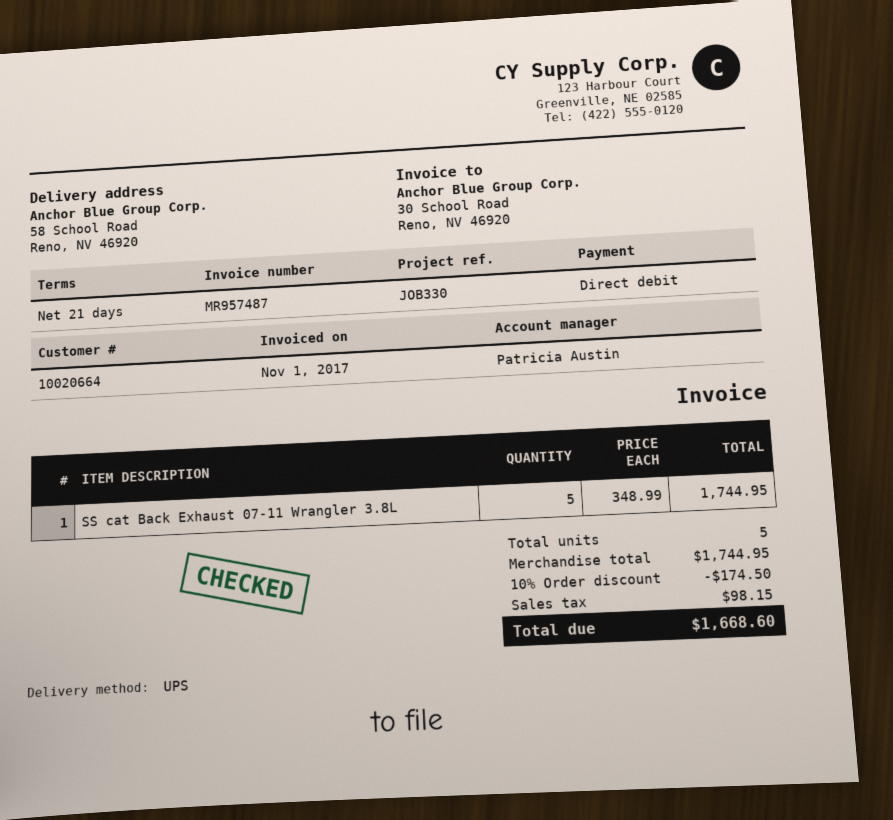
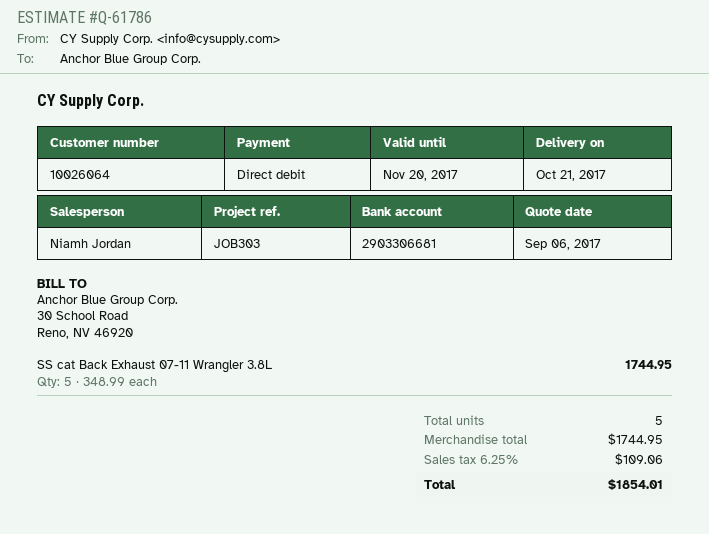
customer number: 10020664 -> 10026064
reference: JOB330 -> JOB303
sales rep: Patricia Austin -> Niamh Jordan
discount: 10% = 174.50 -> none
tax: 98.15 -> 109.06
total: 1668.60 -> 1854.01

